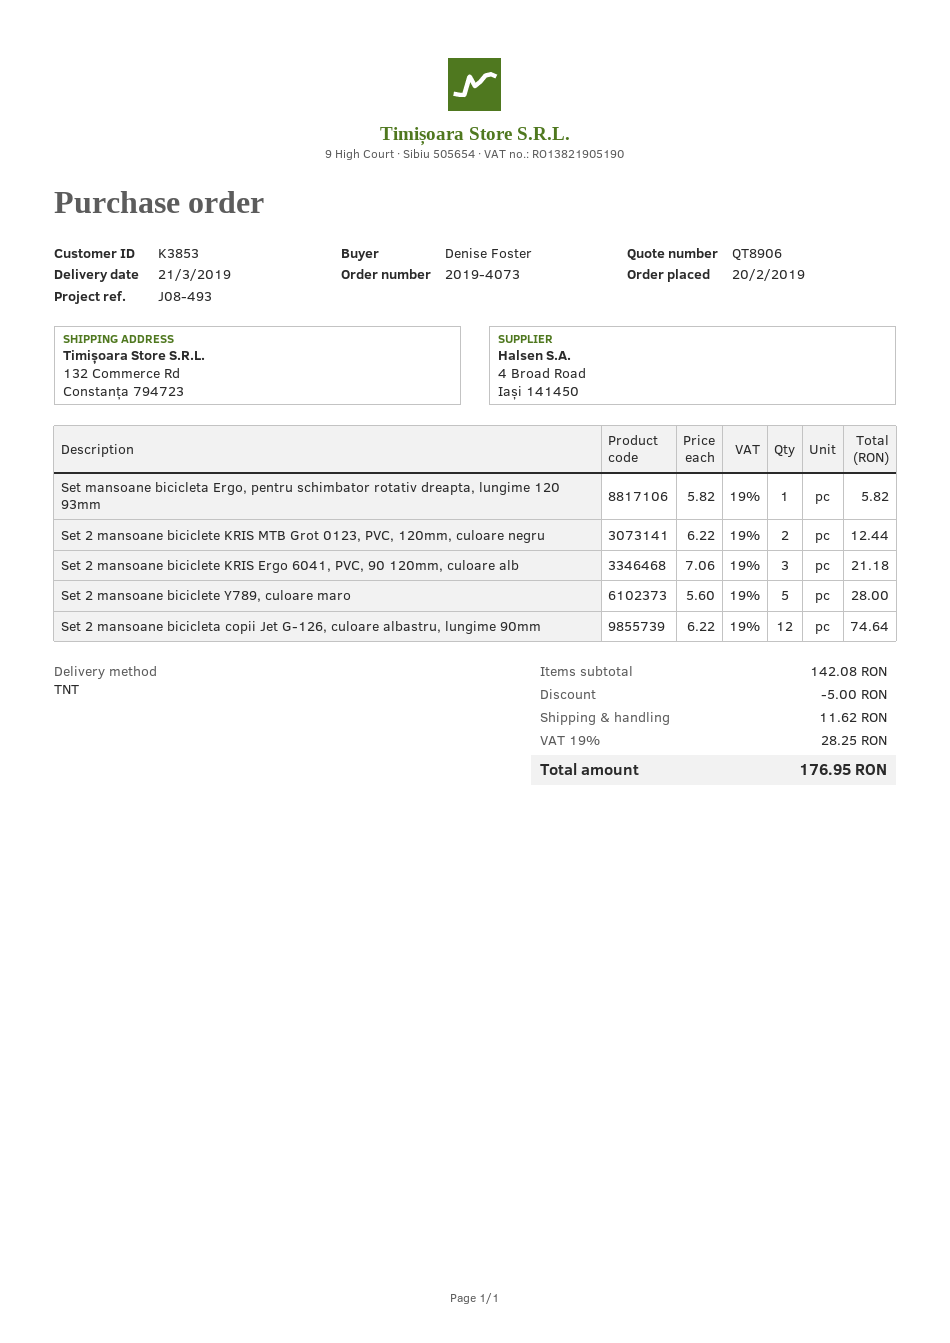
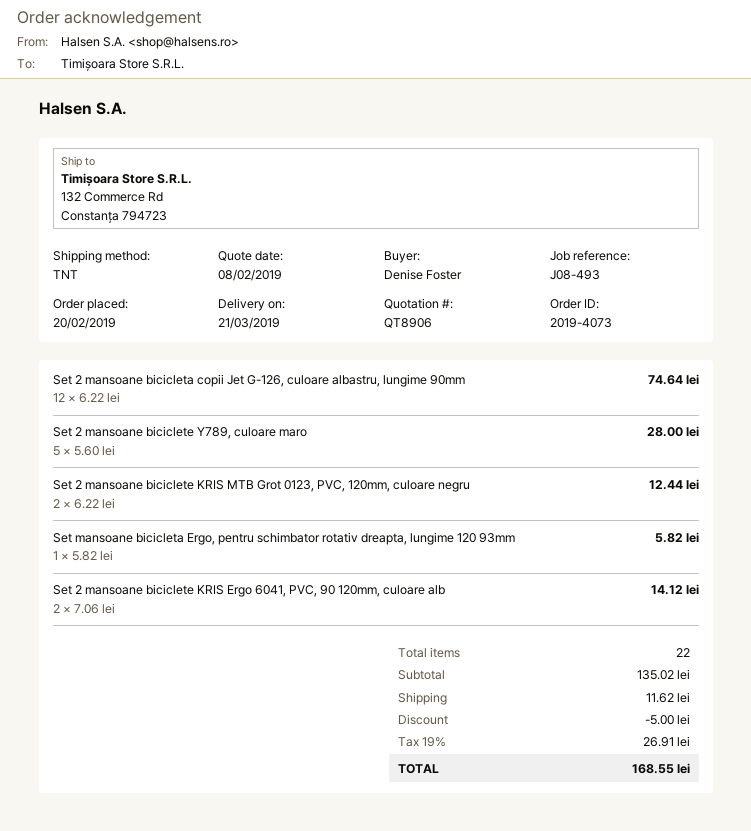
Set 2 mansoane biciclete KRIS Ergo 6041, PVC, 90 120mm, culoare alb: 3 x 7.06 = 21.18 -> 2 x 7.06 = 14.12
subtotal: 142.08 -> 135.02
tax: 19% = 28.25 -> 19% = 26.91
total: 176.95 -> 168.55

